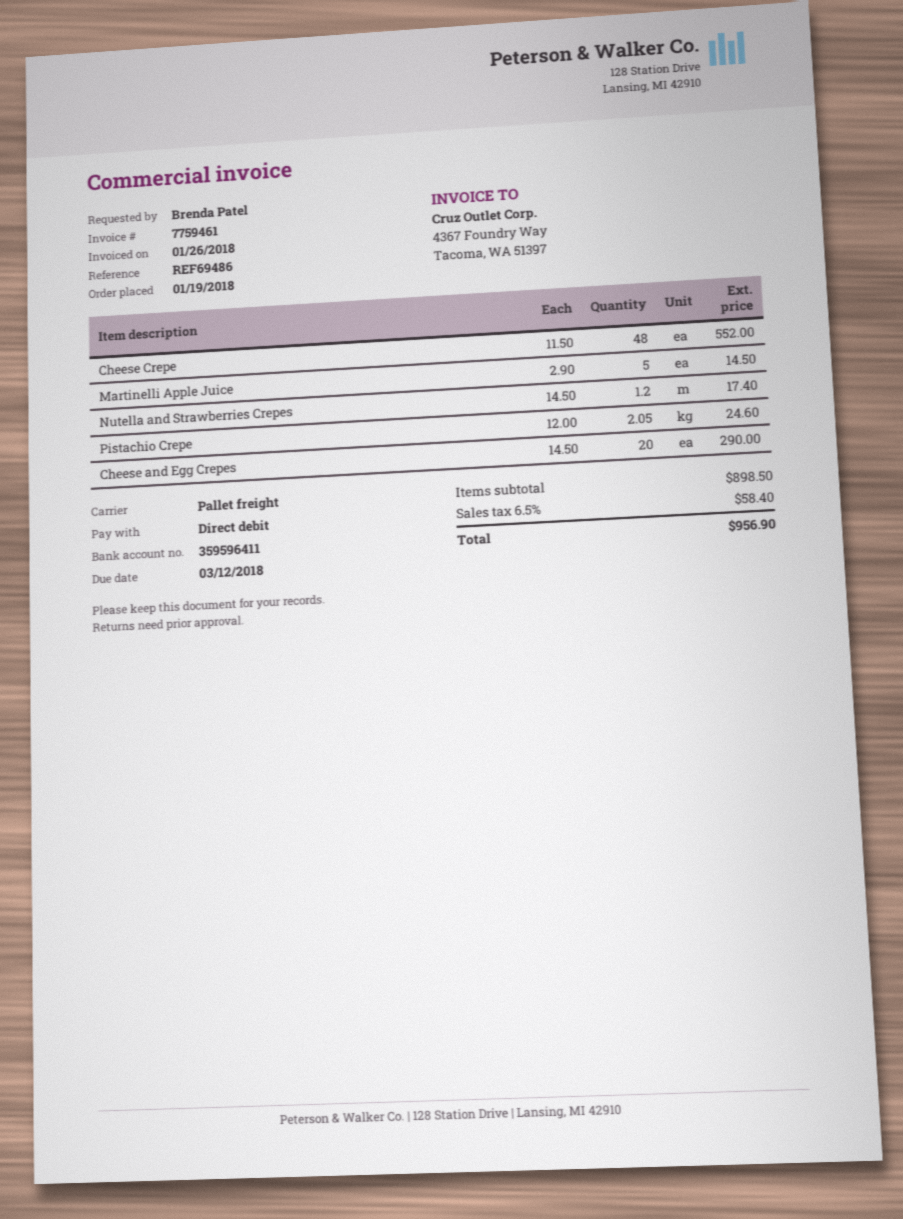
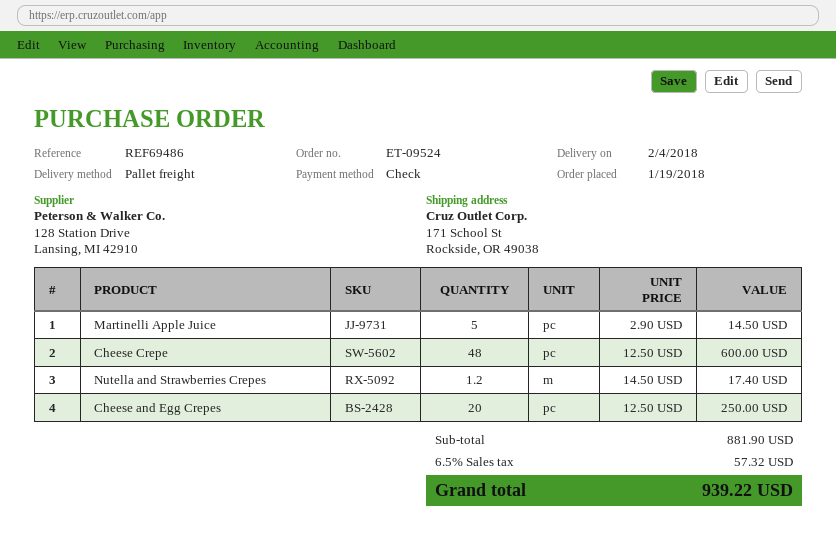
payment method: direct debit -> cheque
Cheese Crepe: 48 x 11.50 = 552.00 -> 48 x 12.50 = 600.00
Pistachio Crepe: 2.05 x 12.00 = 24.60 -> none
Cheese and Egg Crepes: 20 x 14.50 = 290.00 -> 20 x 12.50 = 250.00
subtotal: 898.50 -> 881.90
tax: 6.5% = 58.40 -> 6.5% = 57.32
total: 956.90 -> 939.22

